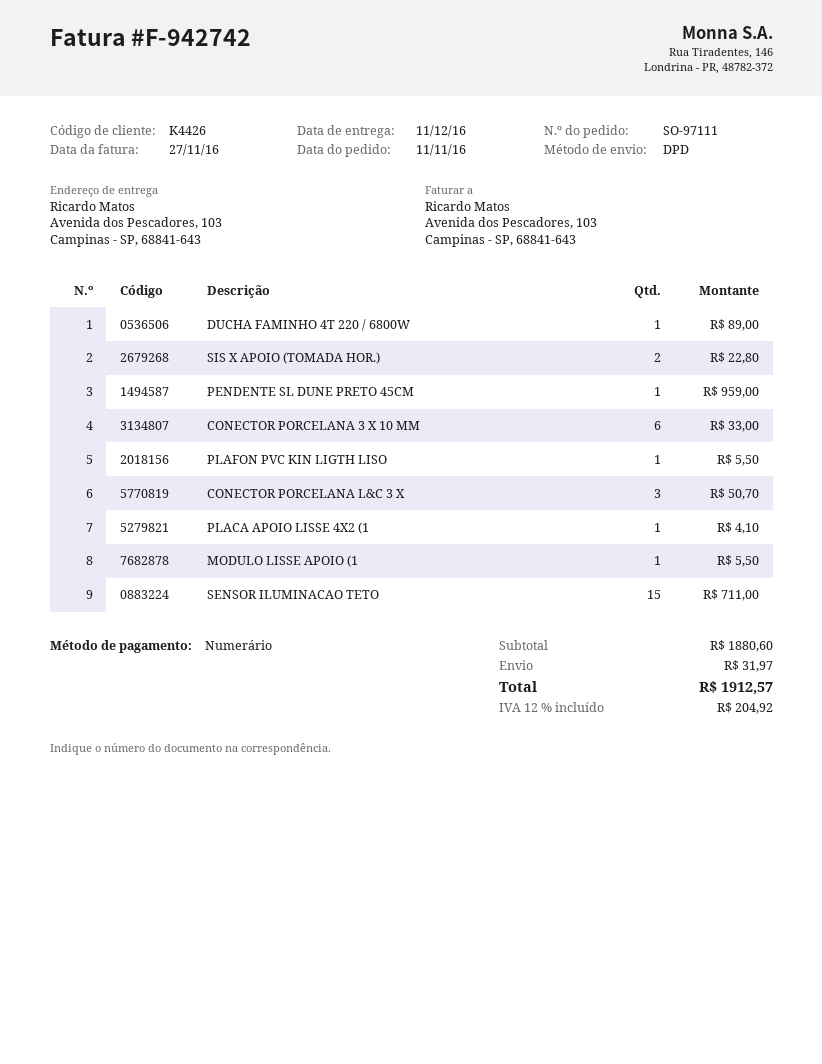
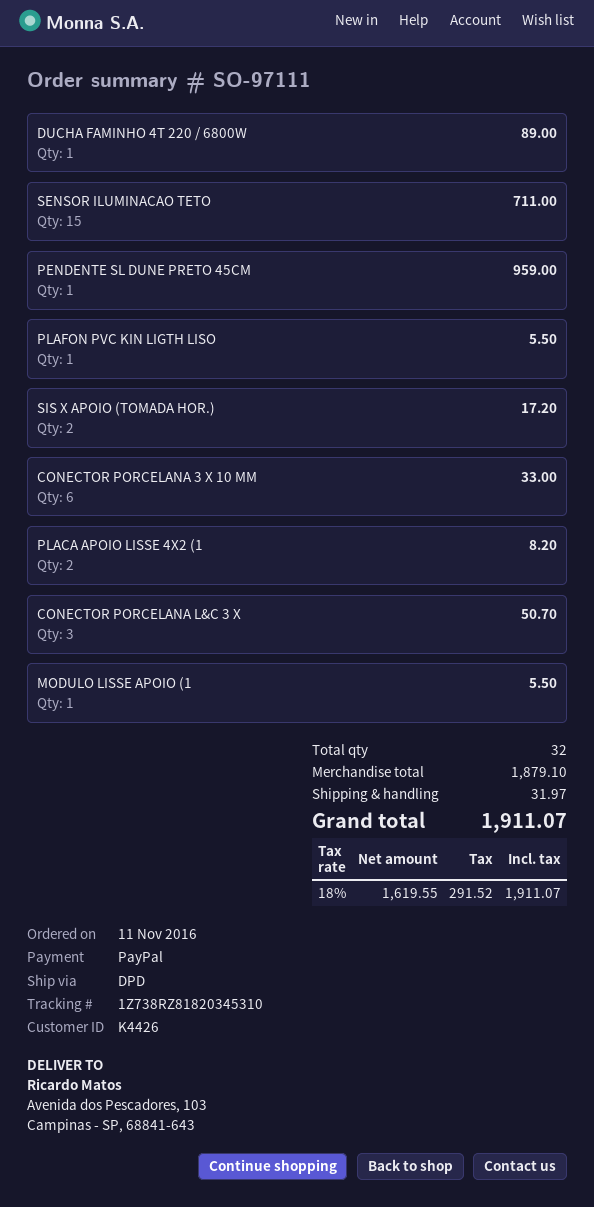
payment method: cash -> PayPal
SIS X APOIO (TOMADA HOR.): 2 for 22.80 -> 2 for 17.20
PLACA APOIO LISSE 4X2 (1: 1 for 4.10 -> 2 for 8.20
subtotal: 1880.60 -> 1879.10
tax: 12% = 204.92 -> 18% = 291.52
total: 1912.57 -> 1911.07

